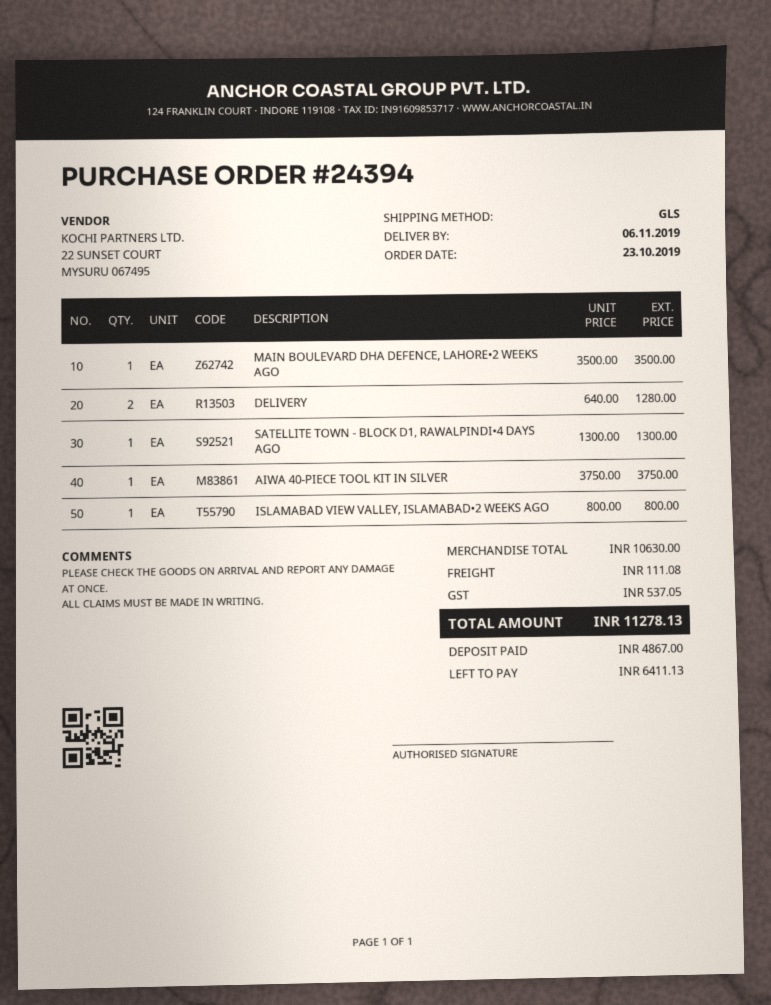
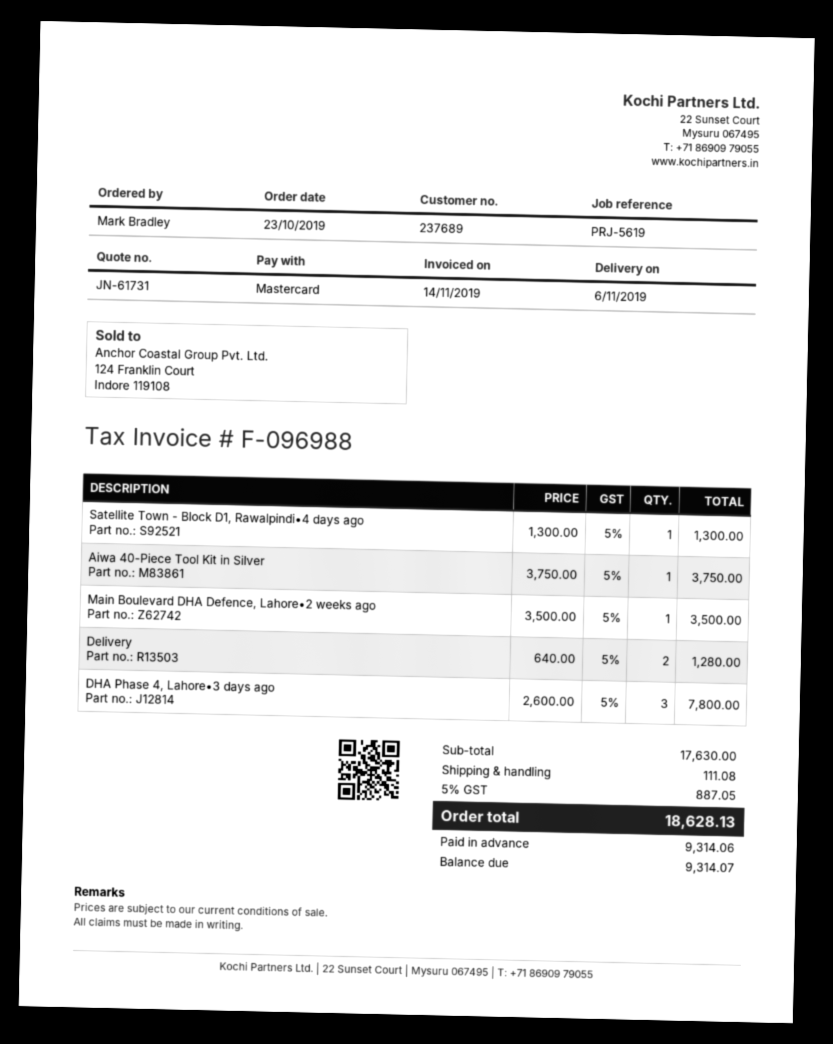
ISLAMABAD VIEW VALLEY, ISLAMABAD•2 WEEKS AGO: 1 x 800.00 = 800.00 -> none
DHA Phase 4, Lahore•3 days ago: none -> 3 x 2600.00 = 7800.00
subtotal: 10630.00 -> 17630.00
tax: 537.05 -> 887.05
total: 11278.13 -> 18628.13
deposit: 4867.00 -> 9314.06
balance: 6411.13 -> 9314.07

